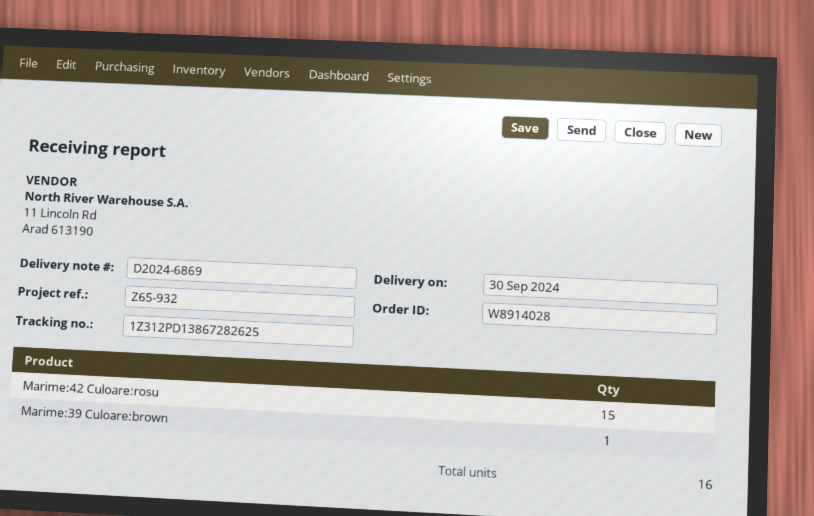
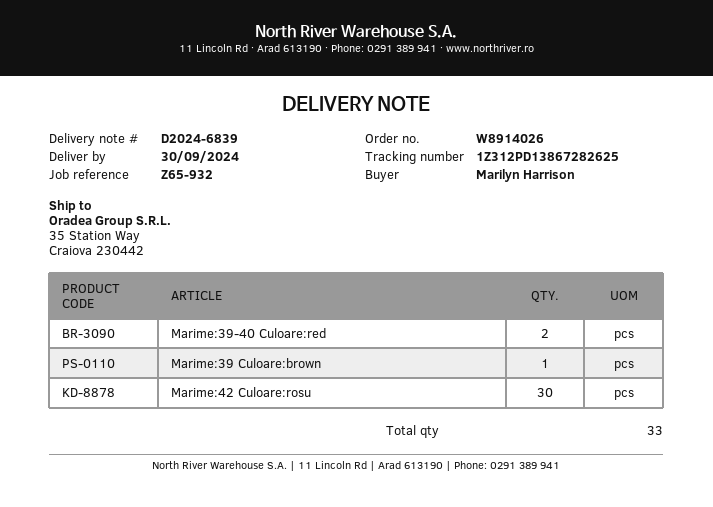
order number: W8914028 -> W8914026
delivery note number: D2024-6869 -> D2024-6839
Marime:42 Culoare:rosu: 15 -> 30
Marime:39-40 Culoare:red: none -> 2
total quantity: 16 -> 33

